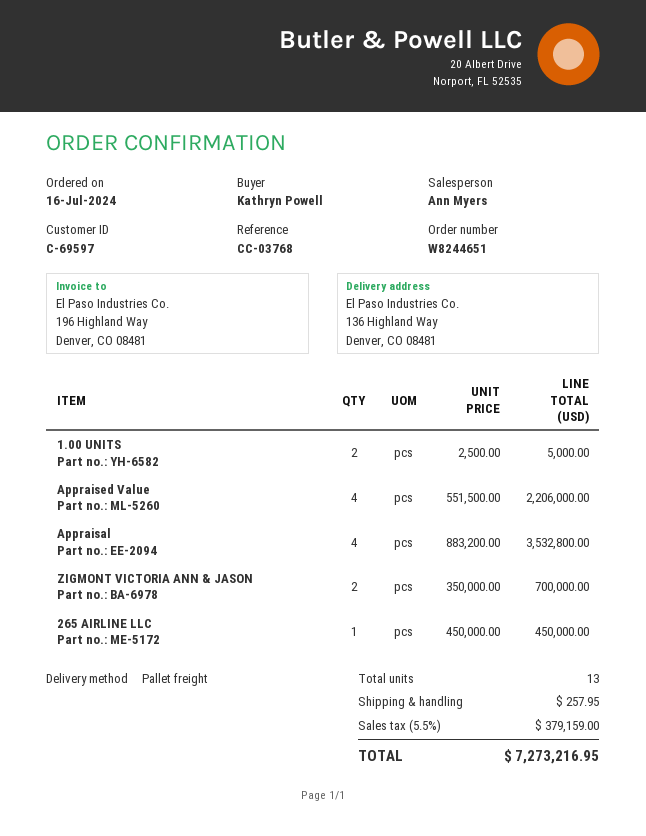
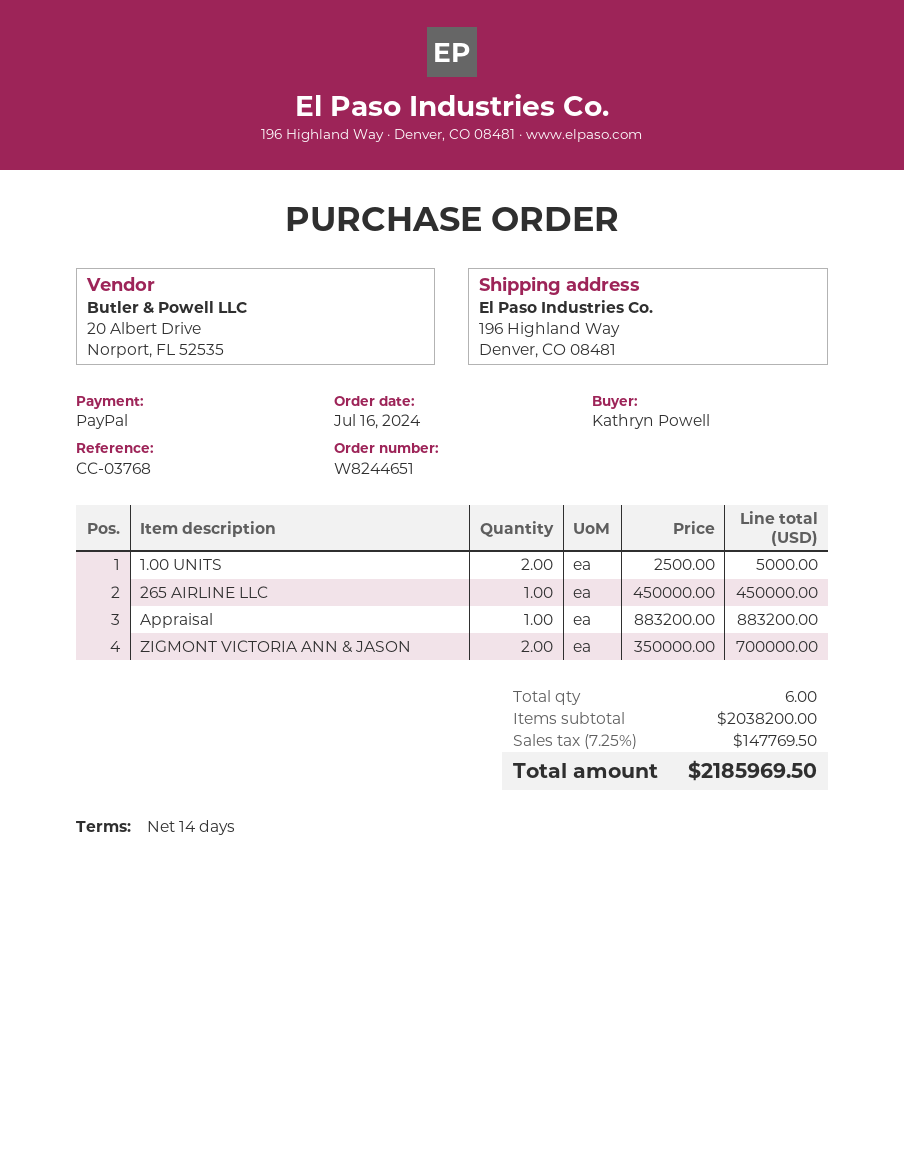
ship to: 136 Highland Way, Denver, CO 08481 -> 196 Highland Way, Denver, CO 08481
Appraised Value: 4 x 551500.00 = 2206000.00 -> none
Appraisal: 4 x 883200.00 = 3532800.00 -> 1 x 883200.00 = 883200.00
total quantity: 13 -> 6
shipping: 257.95 -> none
tax: 5.5% = 379159.00 -> 7.25% = 147769.50
total: 7273216.95 -> 2185969.50

